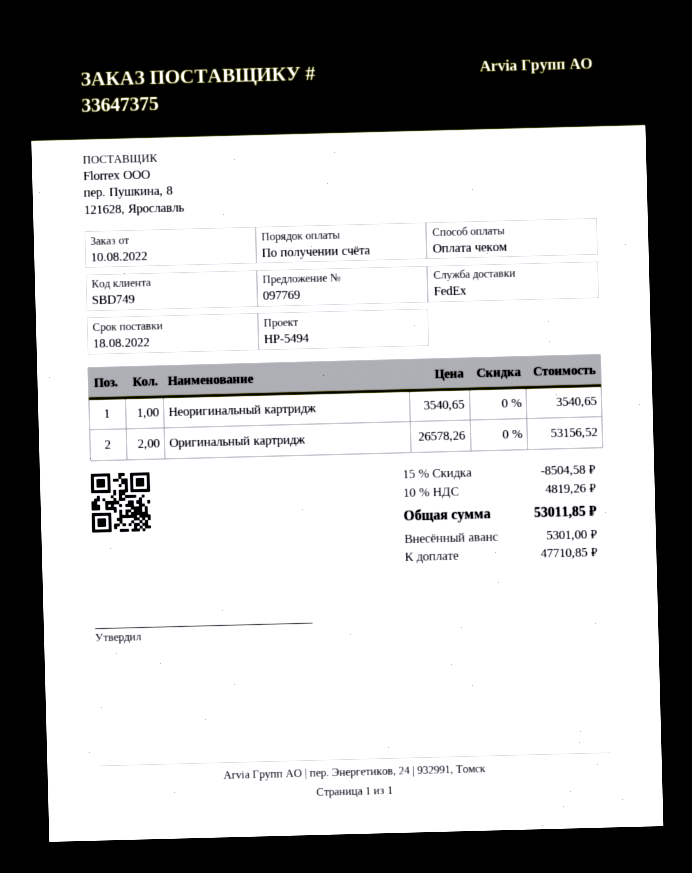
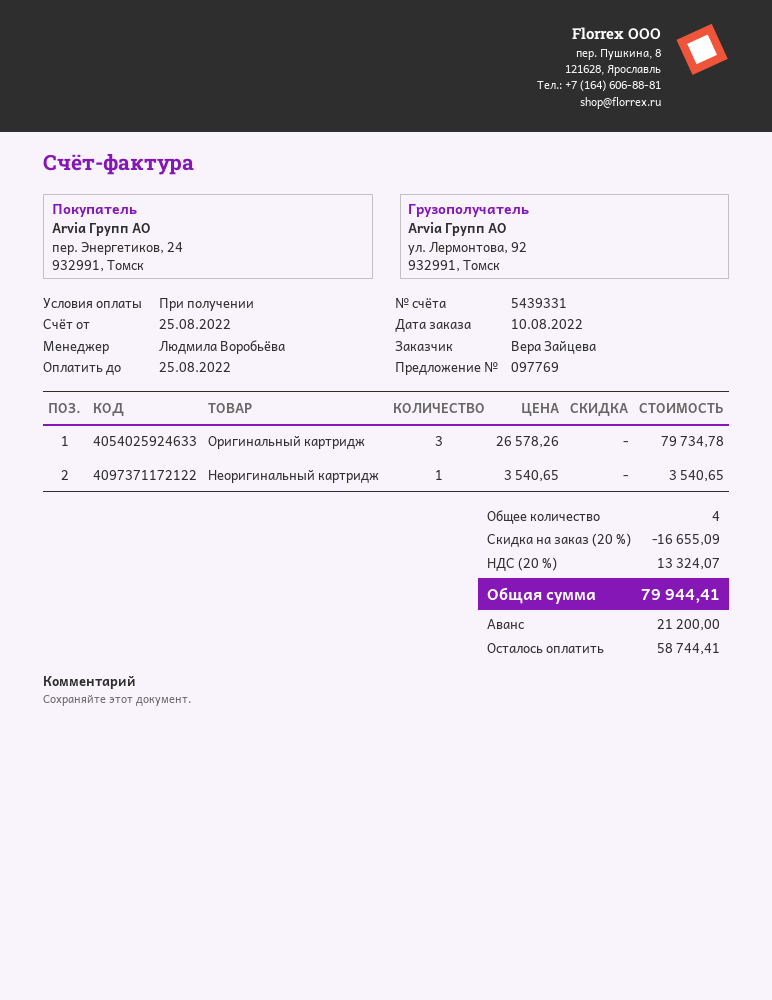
Оригинальный картридж: 2 x 26578.26 = 53156.52 -> 3 x 26578.26 = 79734.78
discount: 15% = 8504.58 -> 20% = 16655.09
tax: 10% = 4819.26 -> 20% = 13324.07
total: 53011.85 -> 79944.41
deposit: 5301.00 -> 21200.00
balance: 47710.85 -> 58744.41

